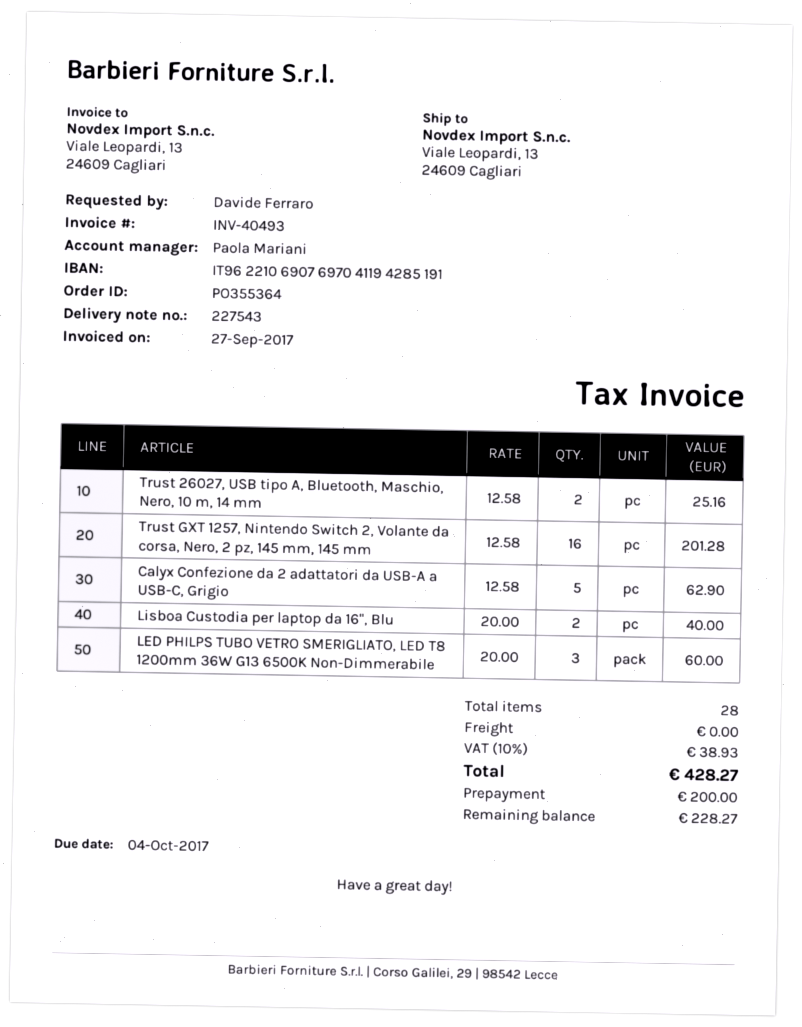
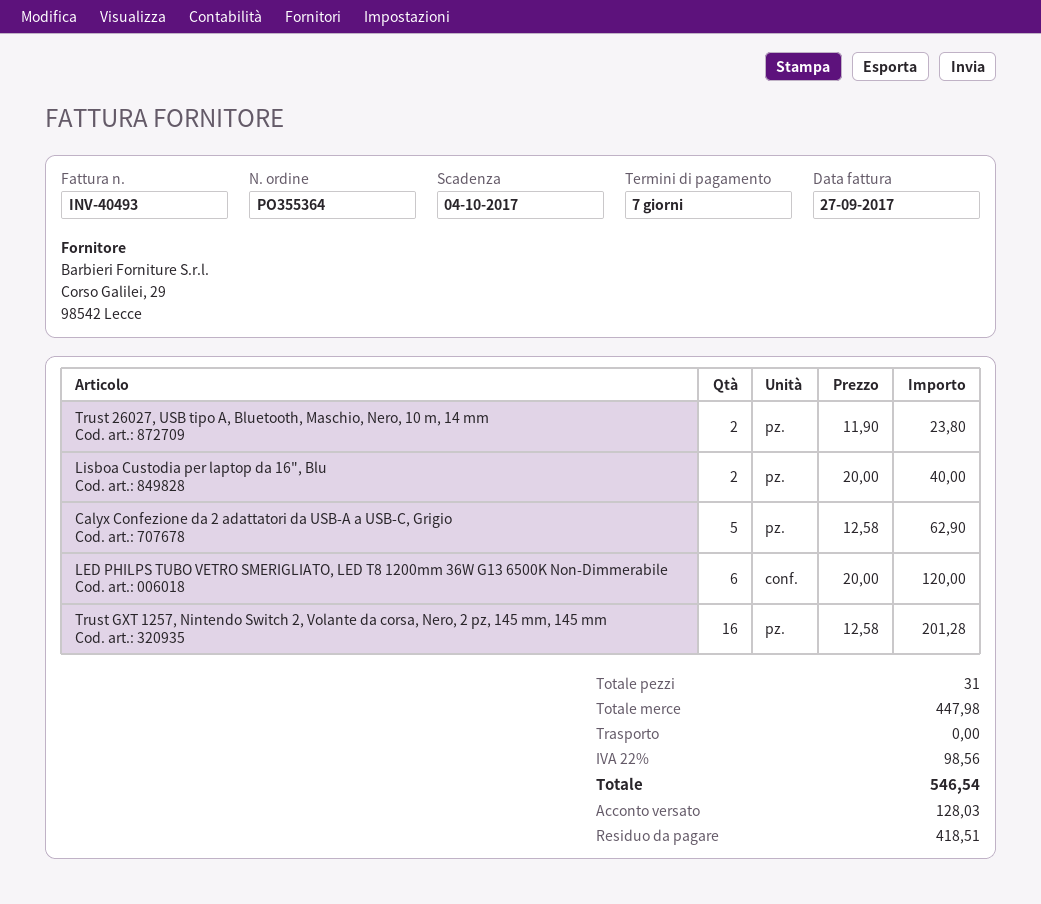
Trust 26027, USB tipo A, Bluetooth, Maschio, Nero, 10 m, 14 mm: 2 x 12.58 = 25.16 -> 2 x 11.90 = 23.80
LED PHILPS TUBO VETRO SMERIGLIATO, LED T8 1200mm 36W G13 6500K Non-Dimmerabile: 3 x 20.00 = 60.00 -> 6 x 20.00 = 120.00
total quantity: 28 -> 31
tax: 10% = 38.93 -> 22% = 98.56
total: 428.27 -> 546.54
deposit: 200.00 -> 128.03
balance: 228.27 -> 418.51

